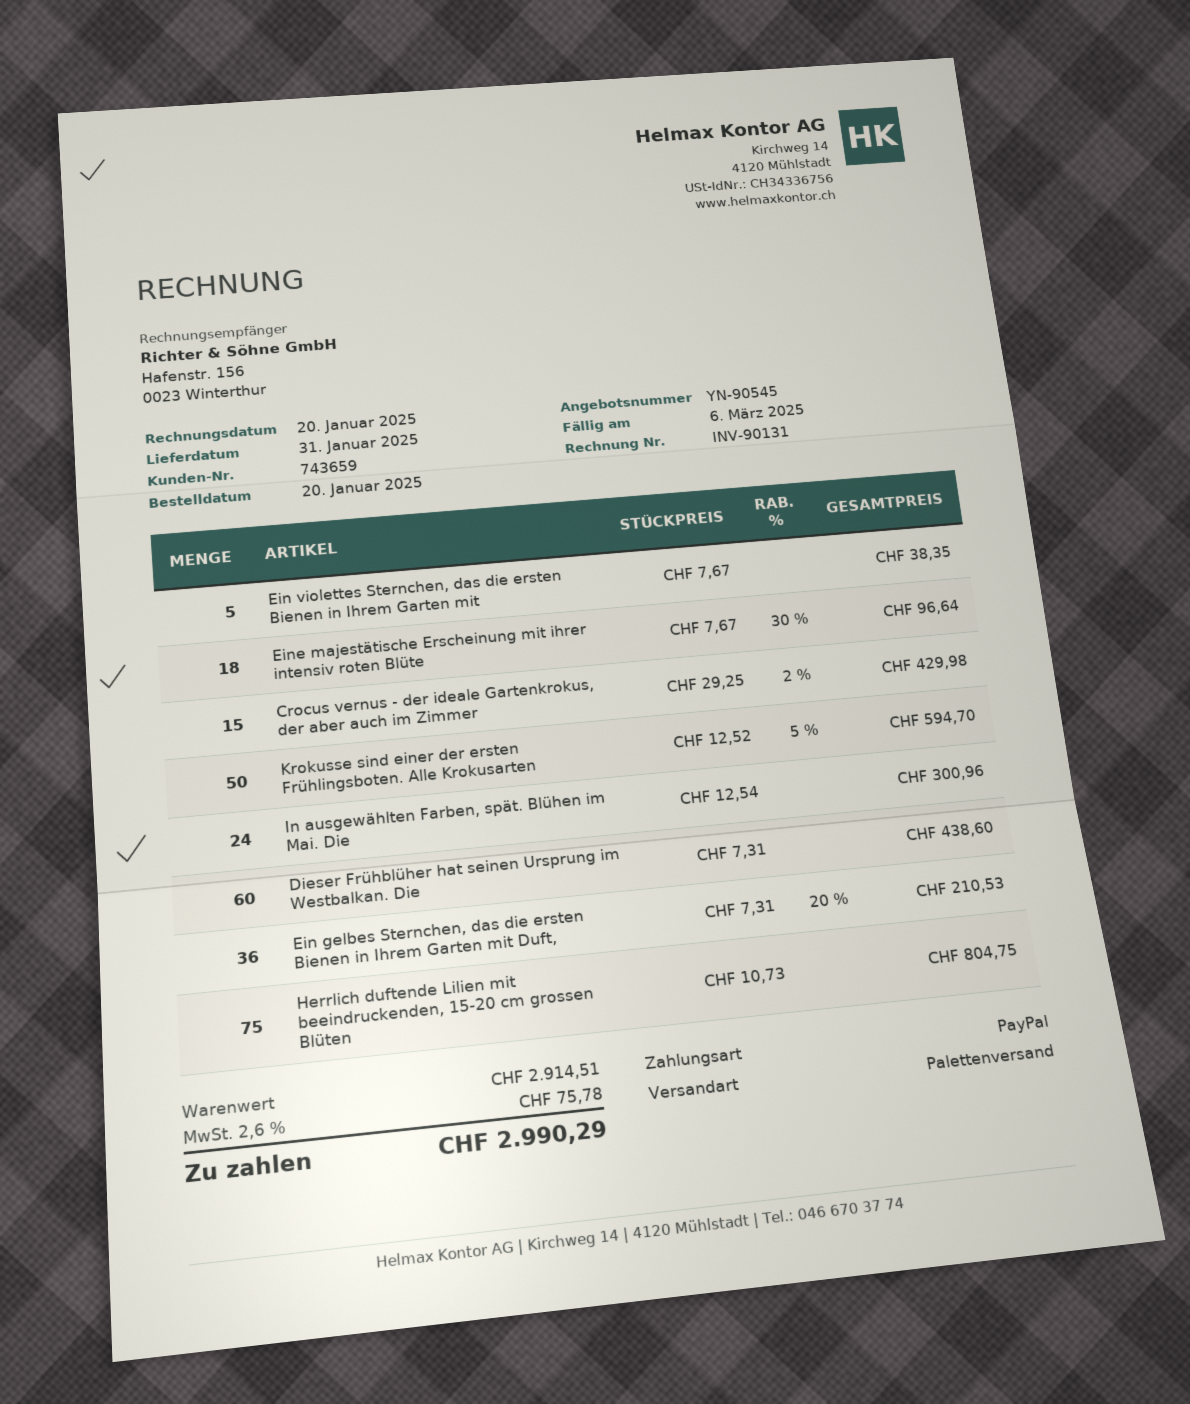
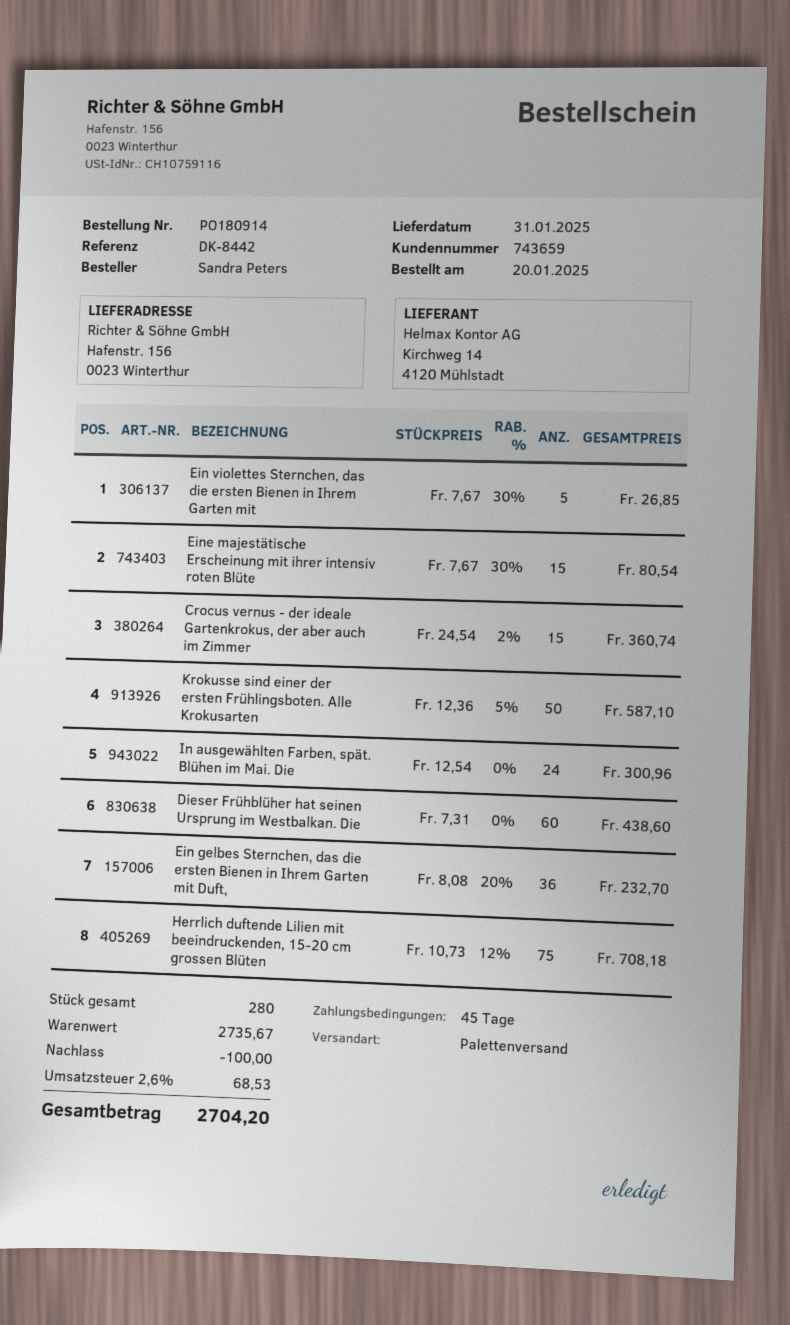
Ein violettes Sternchen, das die ersten Bienen in Ihrem Garten mit: 5 x 7.67 = 38.35 -> 5 x 7.67 - 30% = 26.85
Eine majestätische Erscheinung mit ihrer intensiv roten Blüte: 18 x 7.67 - 30% = 96.64 -> 15 x 7.67 - 30% = 80.54
Crocus vernus - der ideale Gartenkrokus, der aber auch im Zimmer: 15 x 29.25 - 2% = 429.98 -> 15 x 24.54 - 2% = 360.74
Krokusse sind einer der ersten Frühlingsboten. Alle Krokusarten: 50 x 12.52 - 5% = 594.70 -> 50 x 12.36 - 5% = 587.10
Ein gelbes Sternchen, das die ersten Bienen in Ihrem Garten mit Duft,: 36 x 7.31 - 20% = 210.53 -> 36 x 8.08 - 20% = 232.70
Herrlich duftende Lilien mit beeindruckenden, 15-20 cm grossen Blüten: 75 x 10.73 = 804.75 -> 75 x 10.73 - 12% = 708.18
subtotal: 2914.51 -> 2735.67
discount: none -> 100.00
tax: 2.6% = 75.78 -> 2.6% = 68.53
total: 2990.29 -> 2704.20

